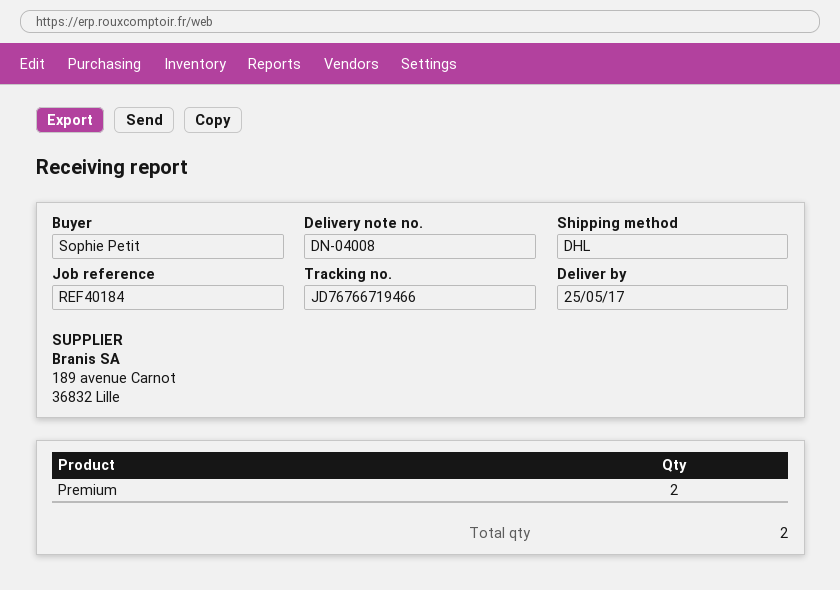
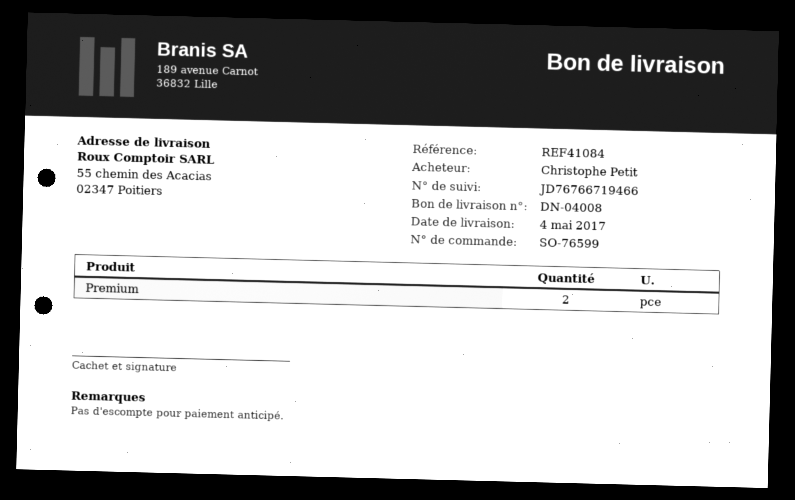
delivery date: 2017-05-25 -> 2017-05-04
reference: REF40184 -> REF41084
ordered by: Sophie Petit -> Christophe Petit

